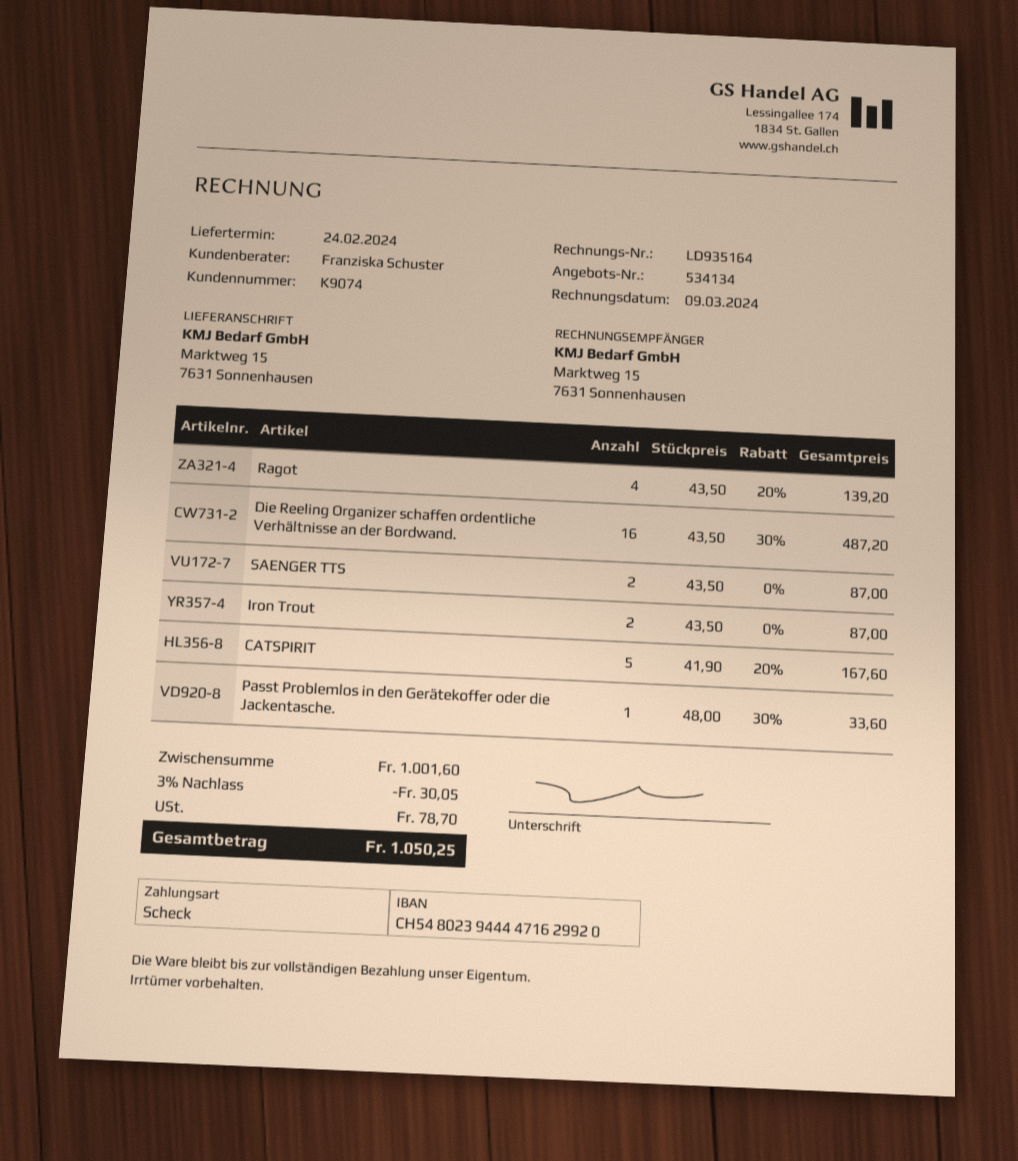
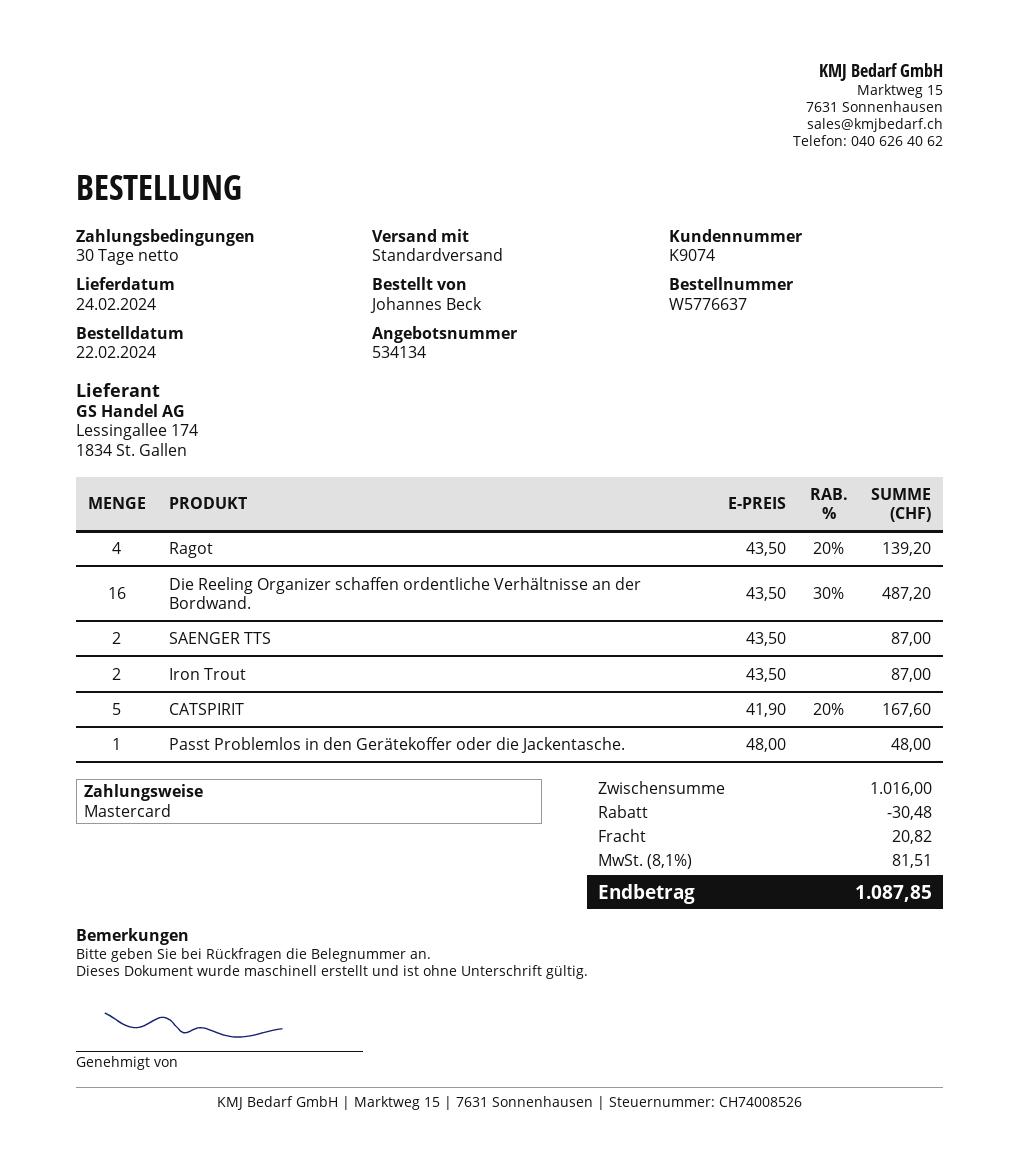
payment method: cheque -> Mastercard
Passt Problemlos in den Gerätekoffer oder die Jackentasche.: 1 x 48.00 - 30% = 33.60 -> 1 x 48.00 = 48.00
subtotal: 1001.60 -> 1016.00
discount: 30.05 -> 30.48
shipping: none -> 20.82
tax: 78.70 -> 81.51
total: 1050.25 -> 1087.85

